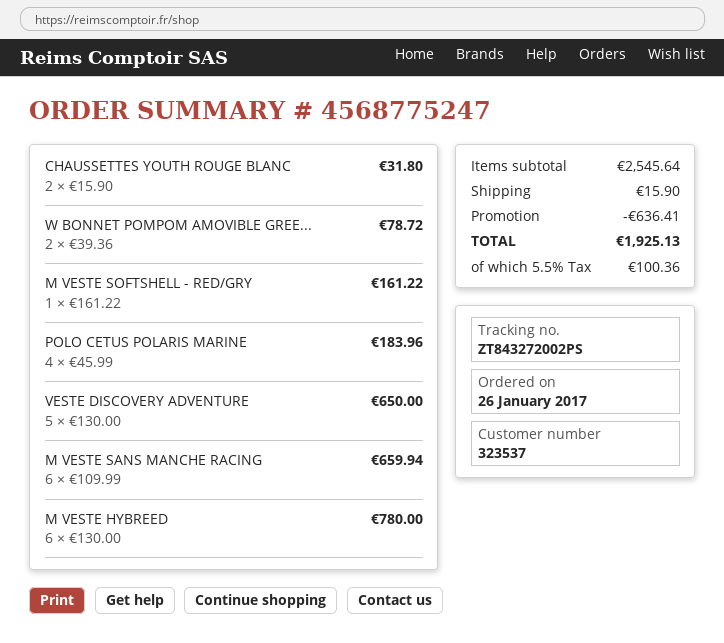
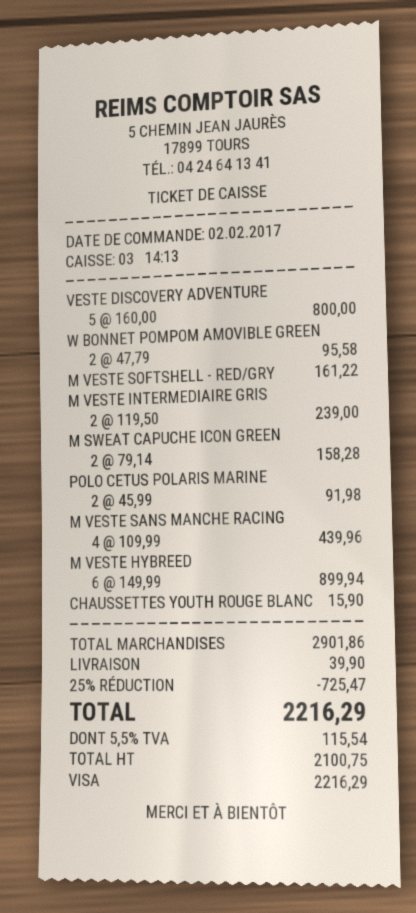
order date: 2017-01-26 -> 2017-02-02
CHAUSSETTES YOUTH ROUGE BLANC: 2 x 15.90 = 31.80 -> 1 x 15.90 = 15.90
W BONNET POMPOM AMOVIBLE GREE...: 2 x 39.36 = 78.72 -> 2 x 47.79 = 95.58
POLO CETUS POLARIS MARINE: 4 x 45.99 = 183.96 -> 2 x 45.99 = 91.98
VESTE DISCOVERY ADVENTURE: 5 x 130.00 = 650.00 -> 5 x 160.00 = 800.00
M VESTE SANS MANCHE RACING: 6 x 109.99 = 659.94 -> 4 x 109.99 = 439.96
M VESTE HYBREED: 6 x 130.00 = 780.00 -> 6 x 149.99 = 899.94
M VESTE INTERMEDIAIRE GRIS: none -> 2 x 119.50 = 239.00
M SWEAT CAPUCHE ICON GREEN: none -> 2 x 79.14 = 158.28
subtotal: 2545.64 -> 2901.86
discount: 636.41 -> 725.47
shipping: 15.90 -> 39.90
tax: 5.5% = 100.36 -> 5.5% = 115.54
total: 1925.13 -> 2216.29

